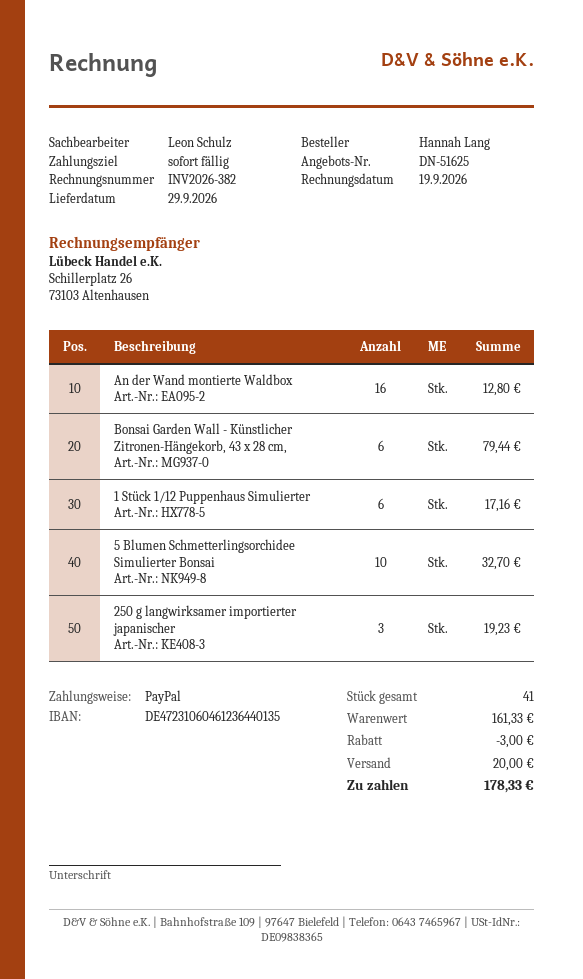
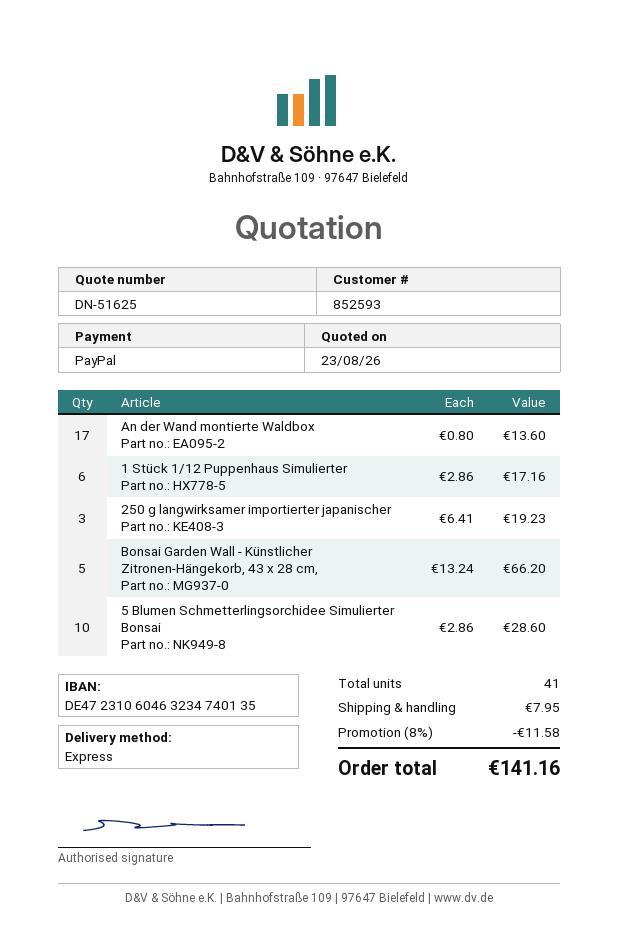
bank account: DE47231060461236440135 -> DE47231060463234740135
An der Wand montierte Waldbox: 16 for 12.80 -> 17 for 13.60
Bonsai Garden Wall - Künstlicher Zitronen-Hängekorb, 43 x 28 cm,: 6 for 79.44 -> 5 for 66.20
5 Blumen Schmetterlingsorchidee Simulierter Bonsai: 10 for 32.70 -> 10 for 28.60
discount: 3.00 -> 11.58
shipping: 20.00 -> 7.95
total: 178.33 -> 141.16

